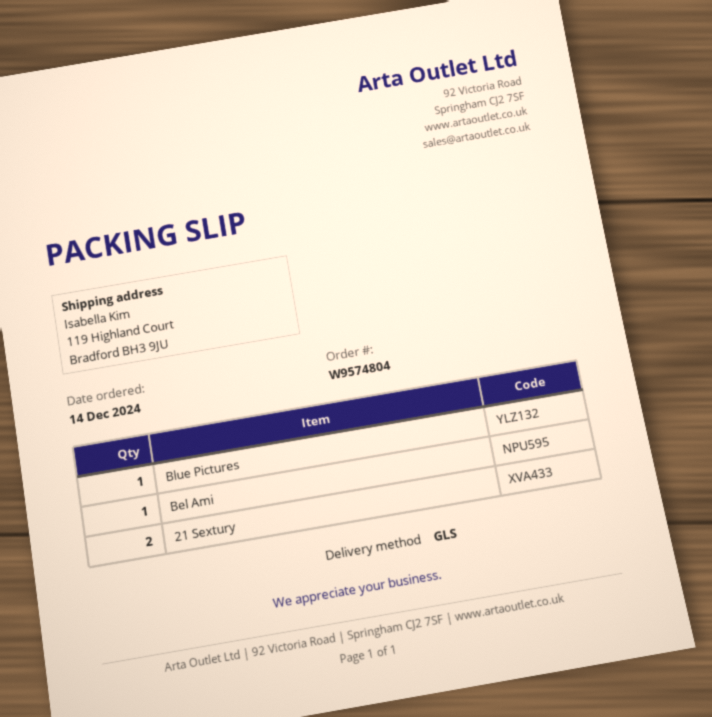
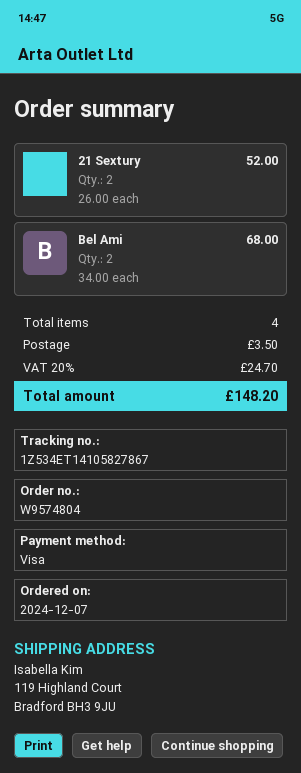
order date: 2024-12-14 -> 2024-12-07
Blue Pictures: 1 -> none
Bel Ami: 1 -> 2

